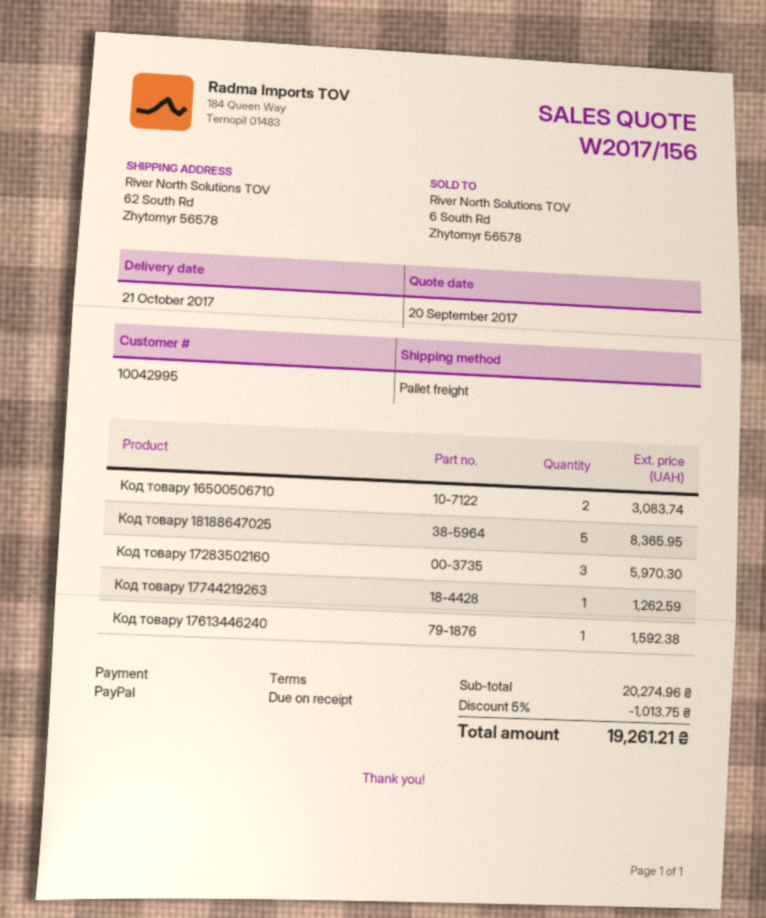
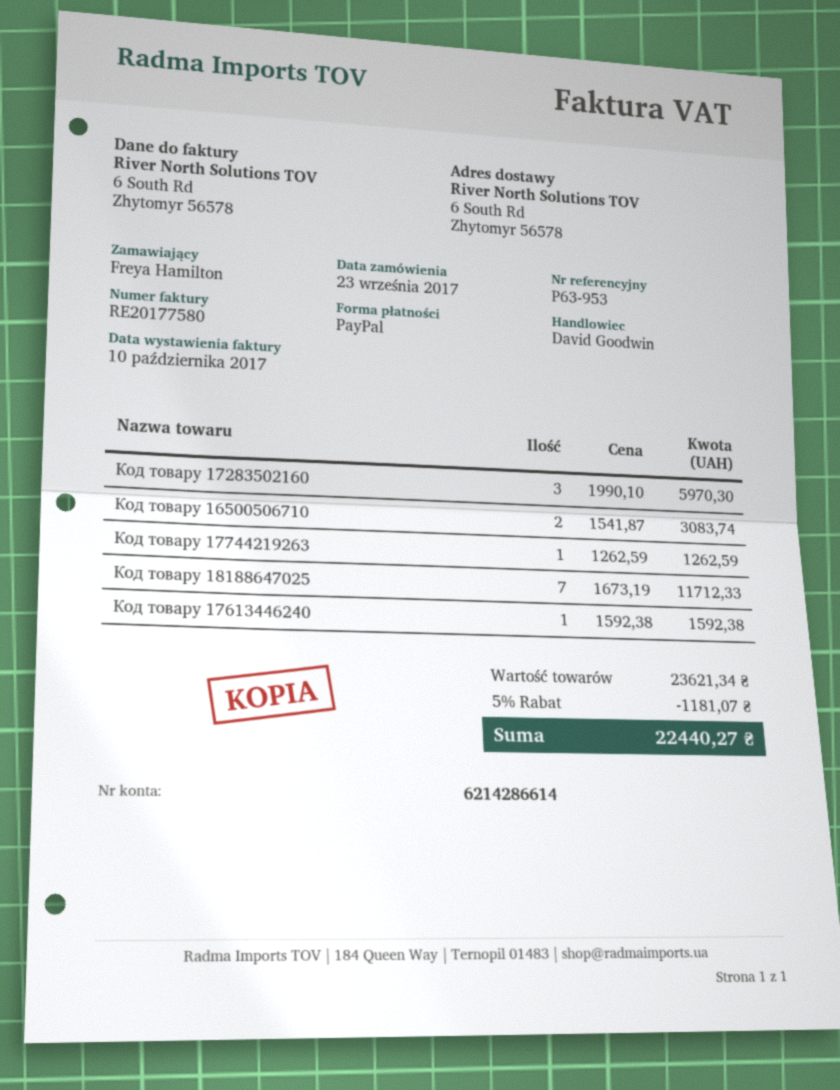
ship to: 62 South Rd, Zhytomyr 56578 -> 6 South Rd, Zhytomyr 56578
Код товару 18188647025: 5 for 8365.95 -> 7 for 11712.33
subtotal: 20274.96 -> 23621.34
discount: 5% = 1013.75 -> 5% = 1181.07
total: 19261.21 -> 22440.27

